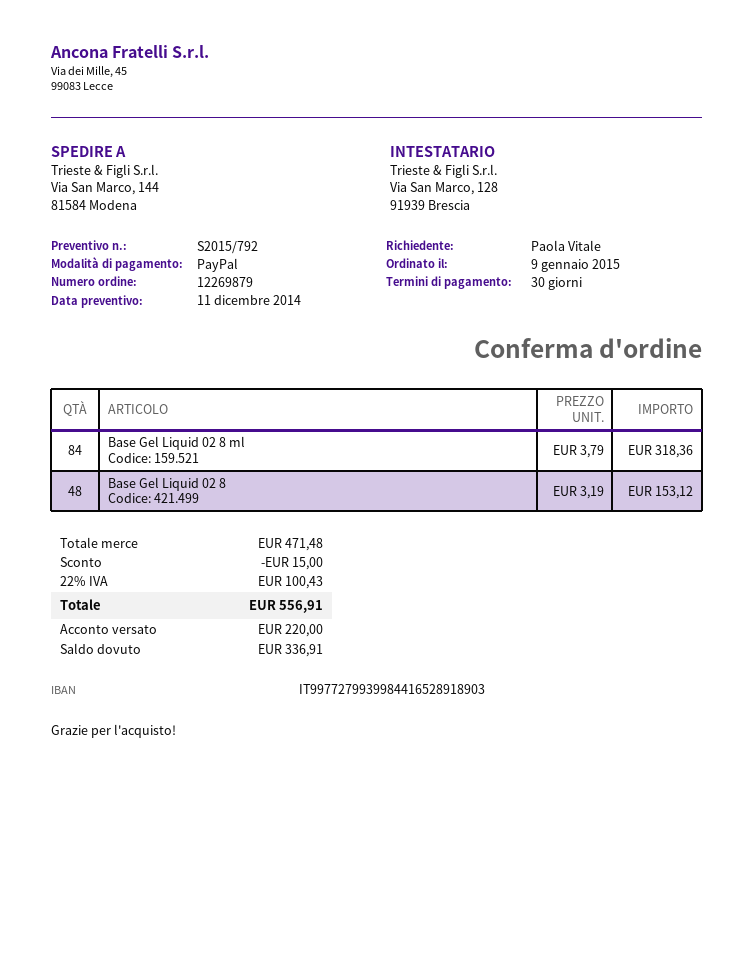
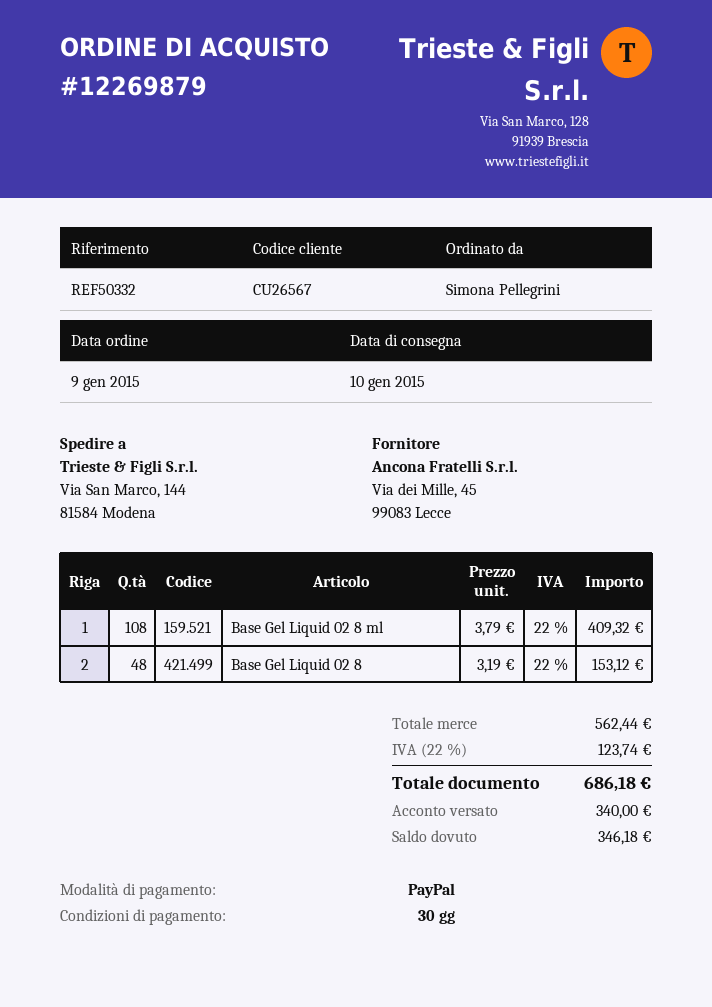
ordered by: Paola Vitale -> Simona Pellegrini
Base Gel Liquid 02 8 ml: 84 x 3.79 = 318.36 -> 108 x 3.79 = 409.32
subtotal: 471.48 -> 562.44
discount: 15.00 -> none
tax: 22% = 100.43 -> 22% = 123.74
total: 556.91 -> 686.18
deposit: 220.00 -> 340.00
balance: 336.91 -> 346.18

